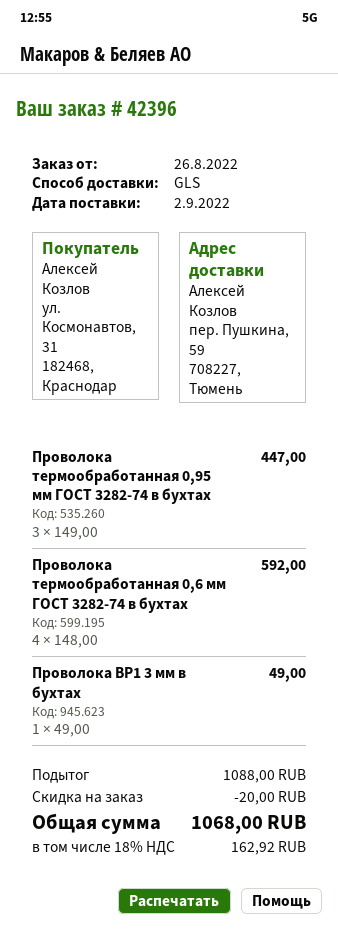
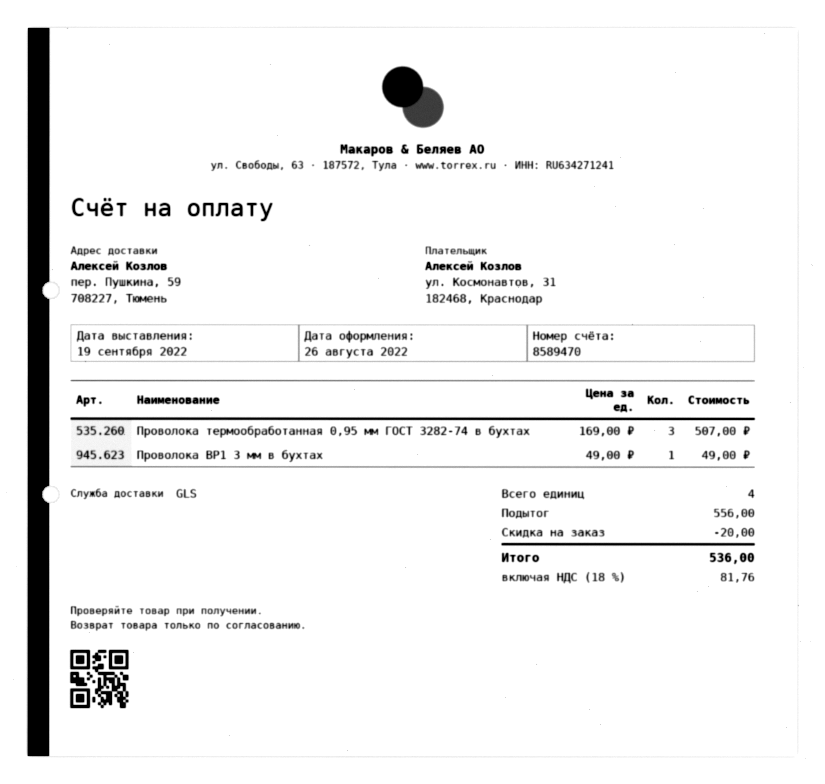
Проволока термообработанная 0,95 мм ГОСТ 3282-74 в бухтах: 3 x 149.00 = 447.00 -> 3 x 169.00 = 507.00
Проволока термообработанная 0,6 мм ГОСТ 3282-74 в бухтах: 4 x 148.00 = 592.00 -> none
subtotal: 1088.00 -> 556.00
tax: 18% = 162.92 -> 18% = 81.76
total: 1068.00 -> 536.00

